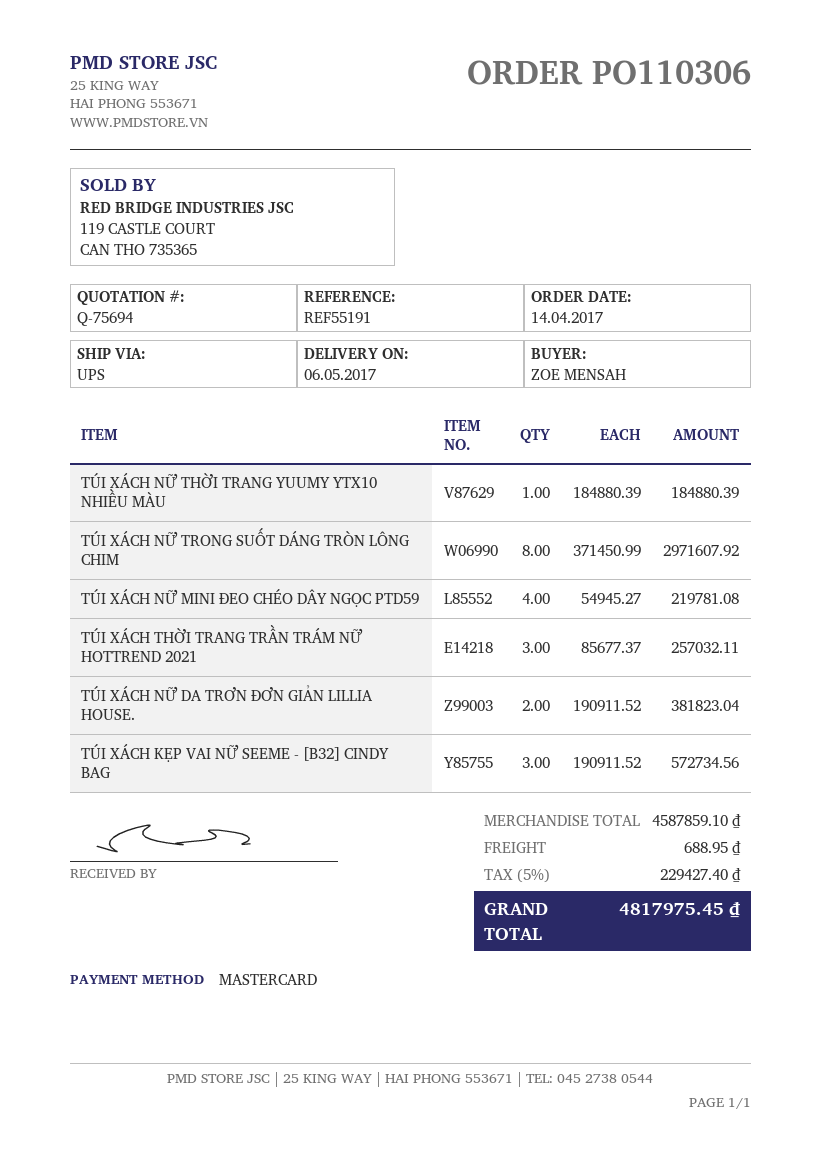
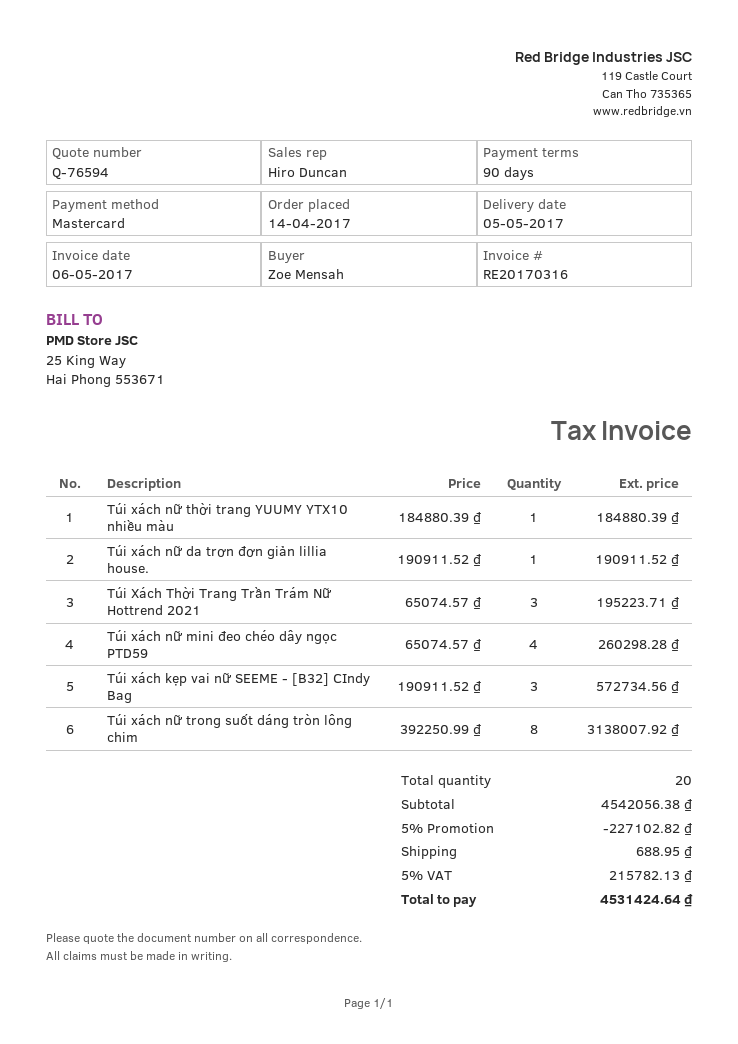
quote number: Q-75694 -> Q-76594
delivery date: 2017-05-06 -> 2017-05-05
TÚI XÁCH NỮ TRONG SUỐT DÁNG TRÒN LÔNG CHIM: 8 x 371450.99 = 2971607.92 -> 8 x 392250.99 = 3138007.92
TÚI XÁCH NỮ MINI ĐEO CHÉO DÂY NGỌC PTD59: 4 x 54945.27 = 219781.08 -> 4 x 65074.57 = 260298.28
TÚI XÁCH THỜI TRANG TRẦN TRÁM NỮ HOTTREND 2021: 3 x 85677.37 = 257032.11 -> 3 x 65074.57 = 195223.71
TÚI XÁCH NỮ DA TRƠN ĐƠN GIẢN LILLIA HOUSE.: 2 x 190911.52 = 381823.04 -> 1 x 190911.52 = 190911.52
subtotal: 4587859.10 -> 4542056.38
discount: none -> 5% = 227102.82
tax: 5% = 229427.40 -> 5% = 215782.13
total: 4817975.45 -> 4531424.64

